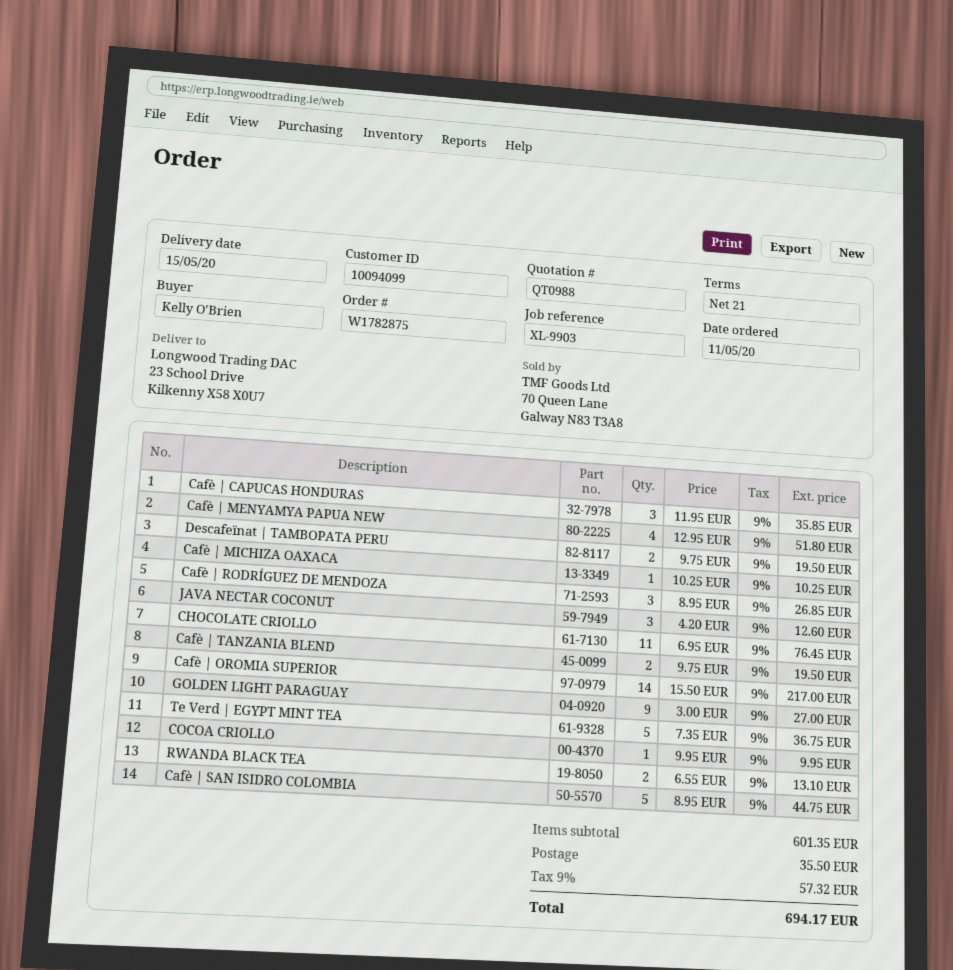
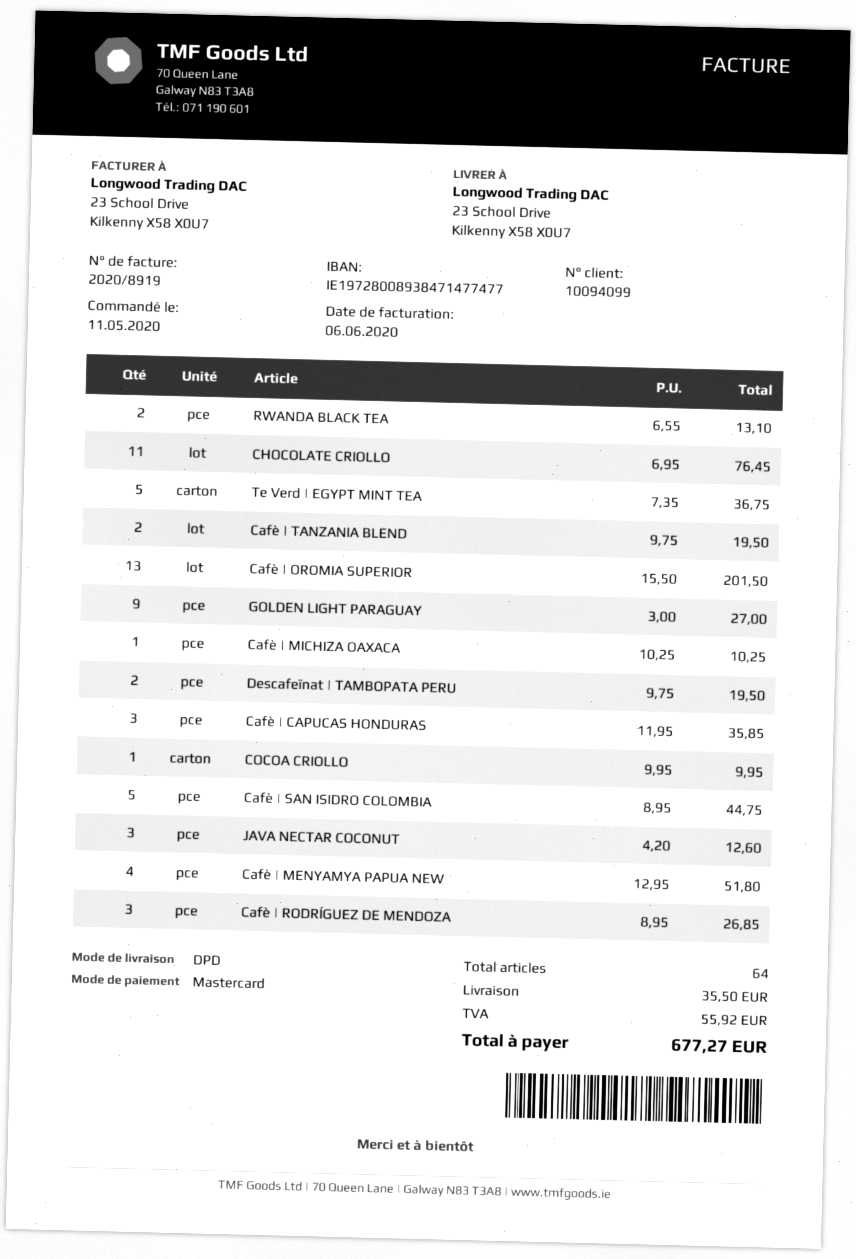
Cafè | OROMIA SUPERIOR: 14 x 15.50 = 217.00 -> 13 x 15.50 = 201.50
tax: 57.32 -> 55.92
total: 694.17 -> 677.27

